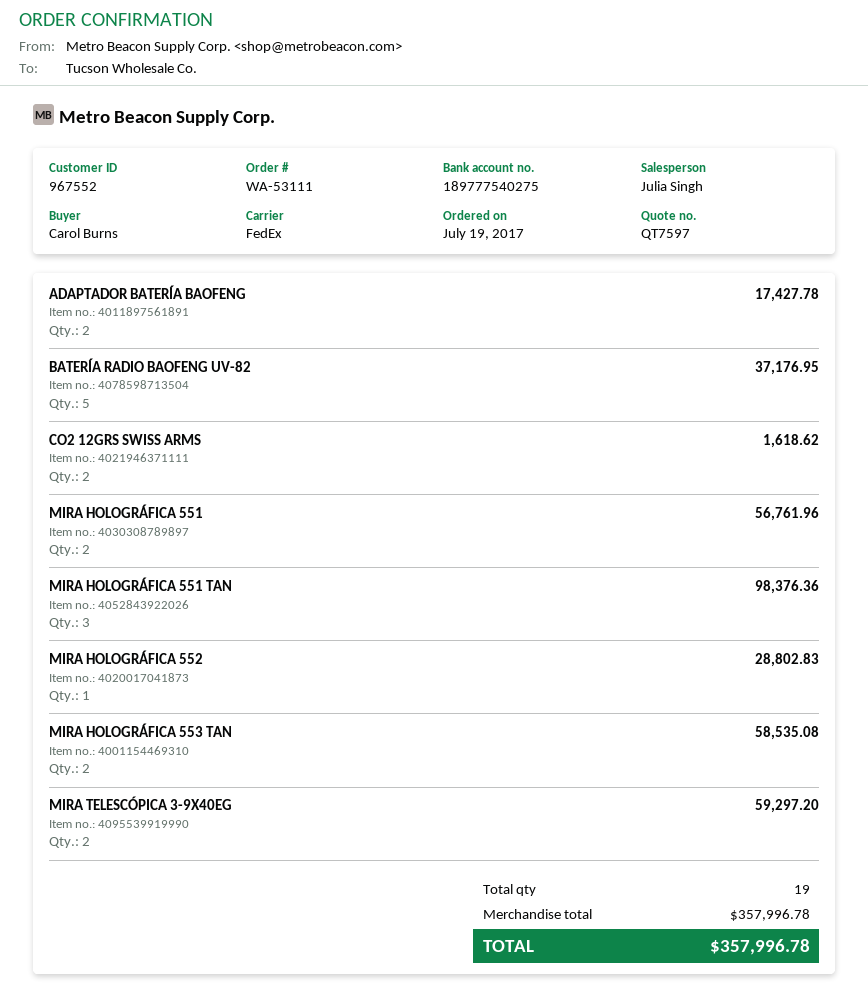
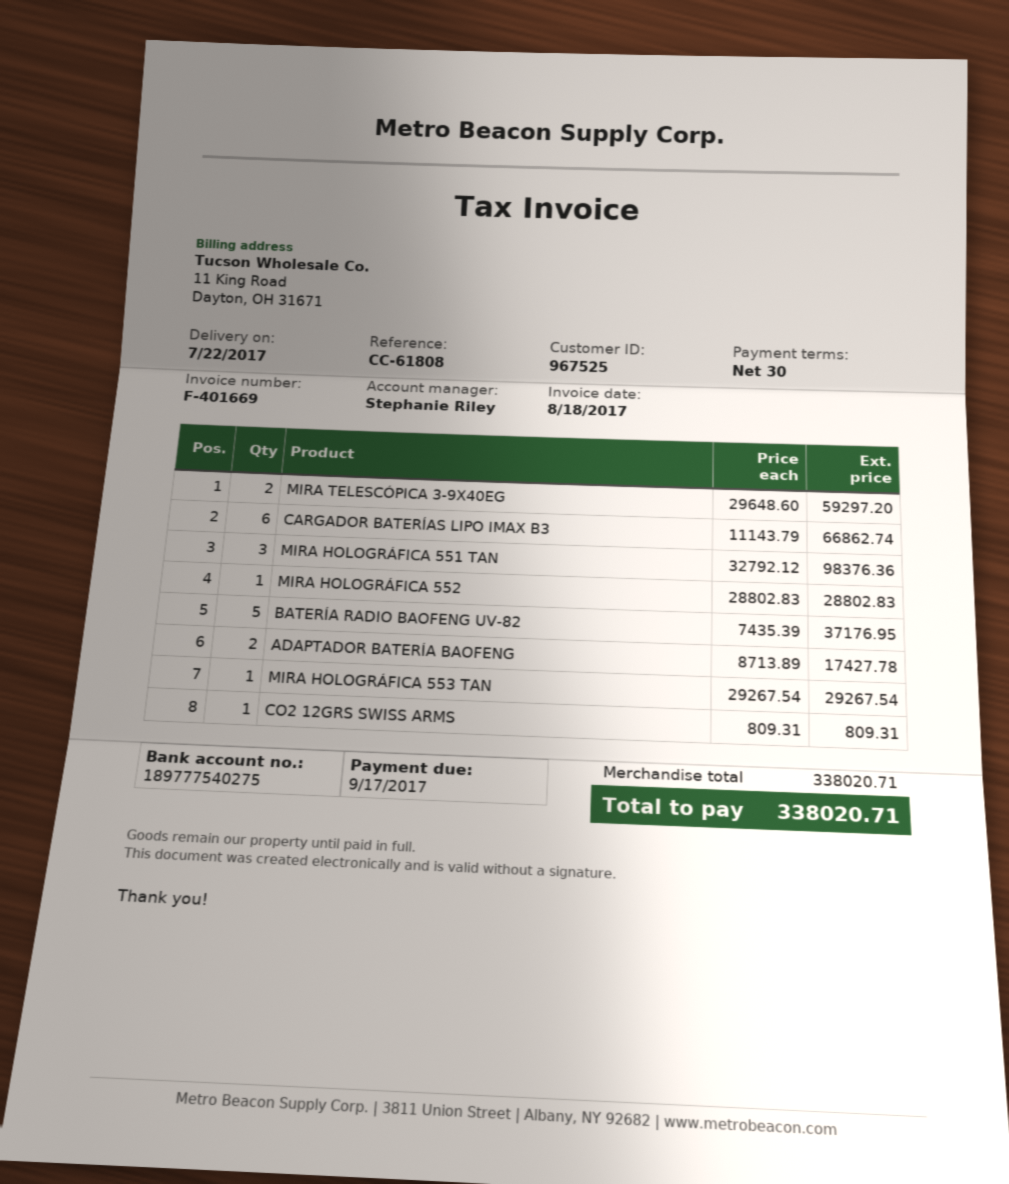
customer number: 967552 -> 967525
sales rep: Julia Singh -> Stephanie Riley
CO2 12GRS SWISS ARMS: 2 for 1618.62 -> 1 for 809.31
MIRA HOLOGRÁFICA 551: 2 for 56761.96 -> none
MIRA HOLOGRÁFICA 553 TAN: 2 for 58535.08 -> 1 for 29267.54
CARGADOR BATERÍAS LIPO IMAX B3: none -> 6 for 66862.74
subtotal: 357996.78 -> 338020.71
total: 357996.78 -> 338020.71

